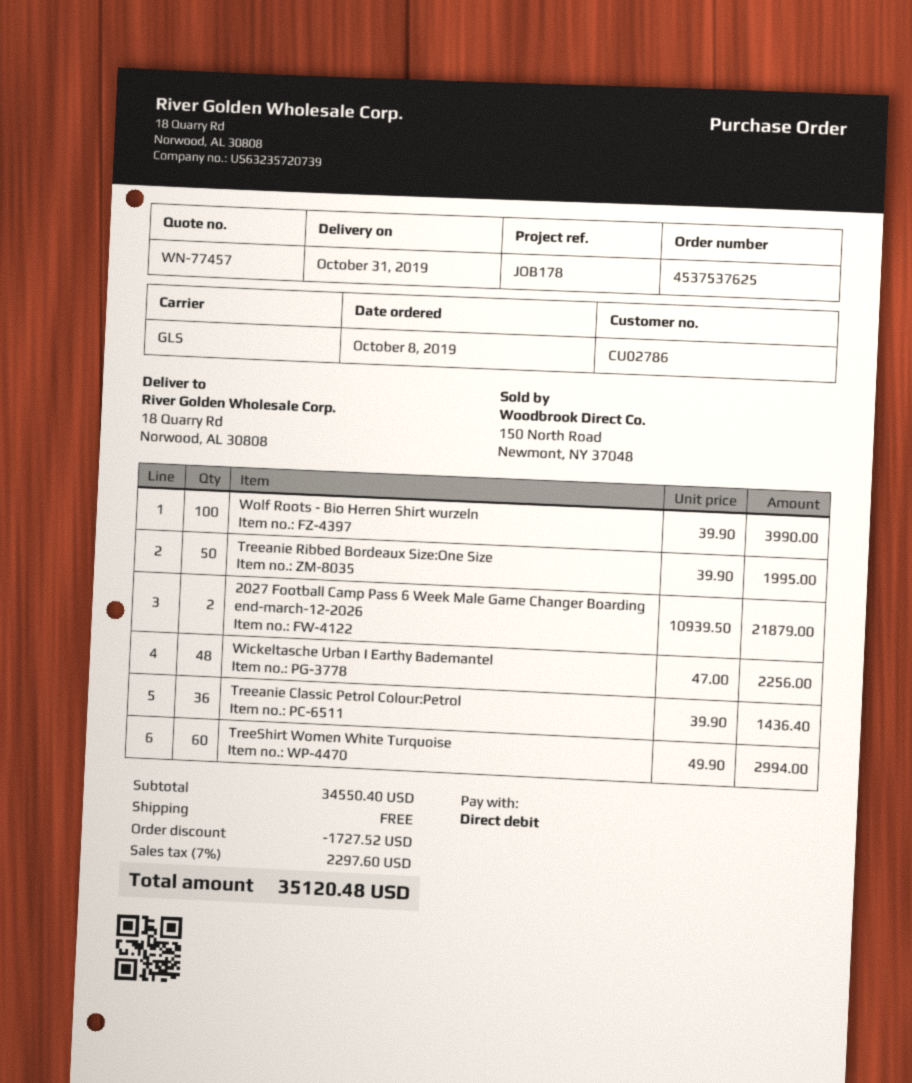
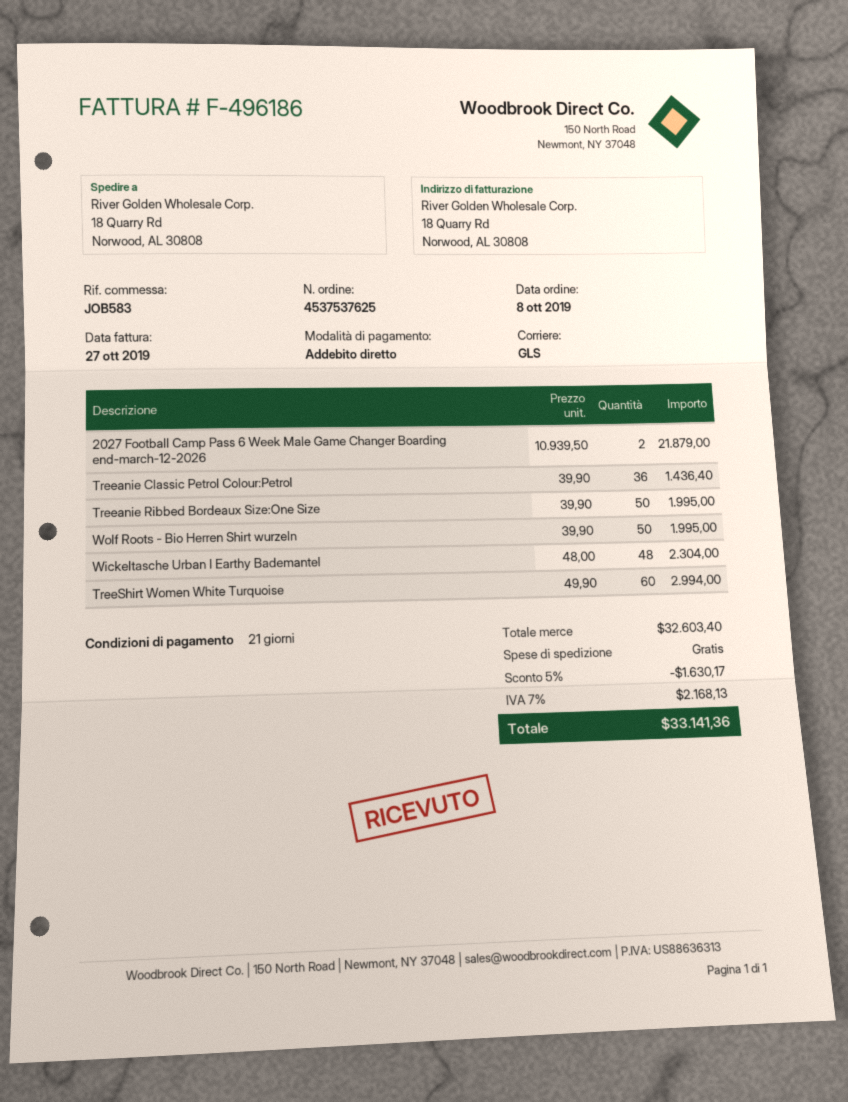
reference: JOB178 -> JOB583
Wolf Roots - Bio Herren Shirt wurzeln: 100 x 39.90 = 3990.00 -> 50 x 39.90 = 1995.00
Wickeltasche Urban I Earthy Bademantel: 48 x 47.00 = 2256.00 -> 48 x 48.00 = 2304.00
subtotal: 34550.40 -> 32603.40
discount: 1727.52 -> 1630.17
tax: 7% = 2297.60 -> 7% = 2168.13
total: 35120.48 -> 33141.36

